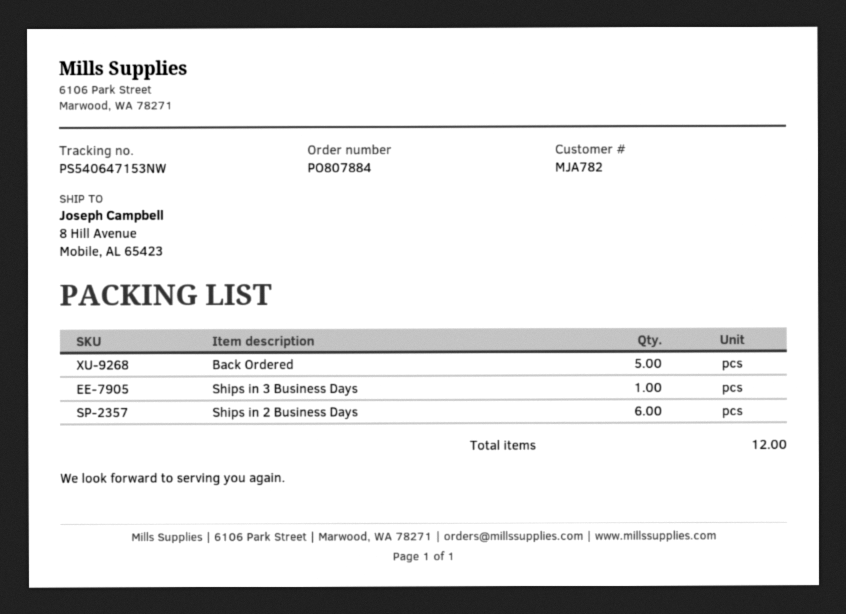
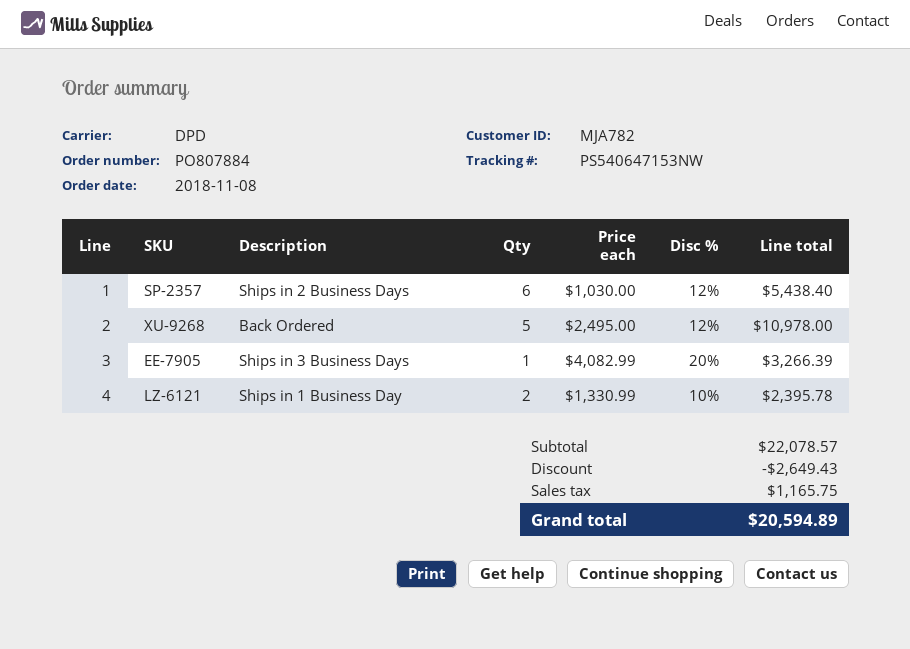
Ships in 1 Business Day: none -> 2

